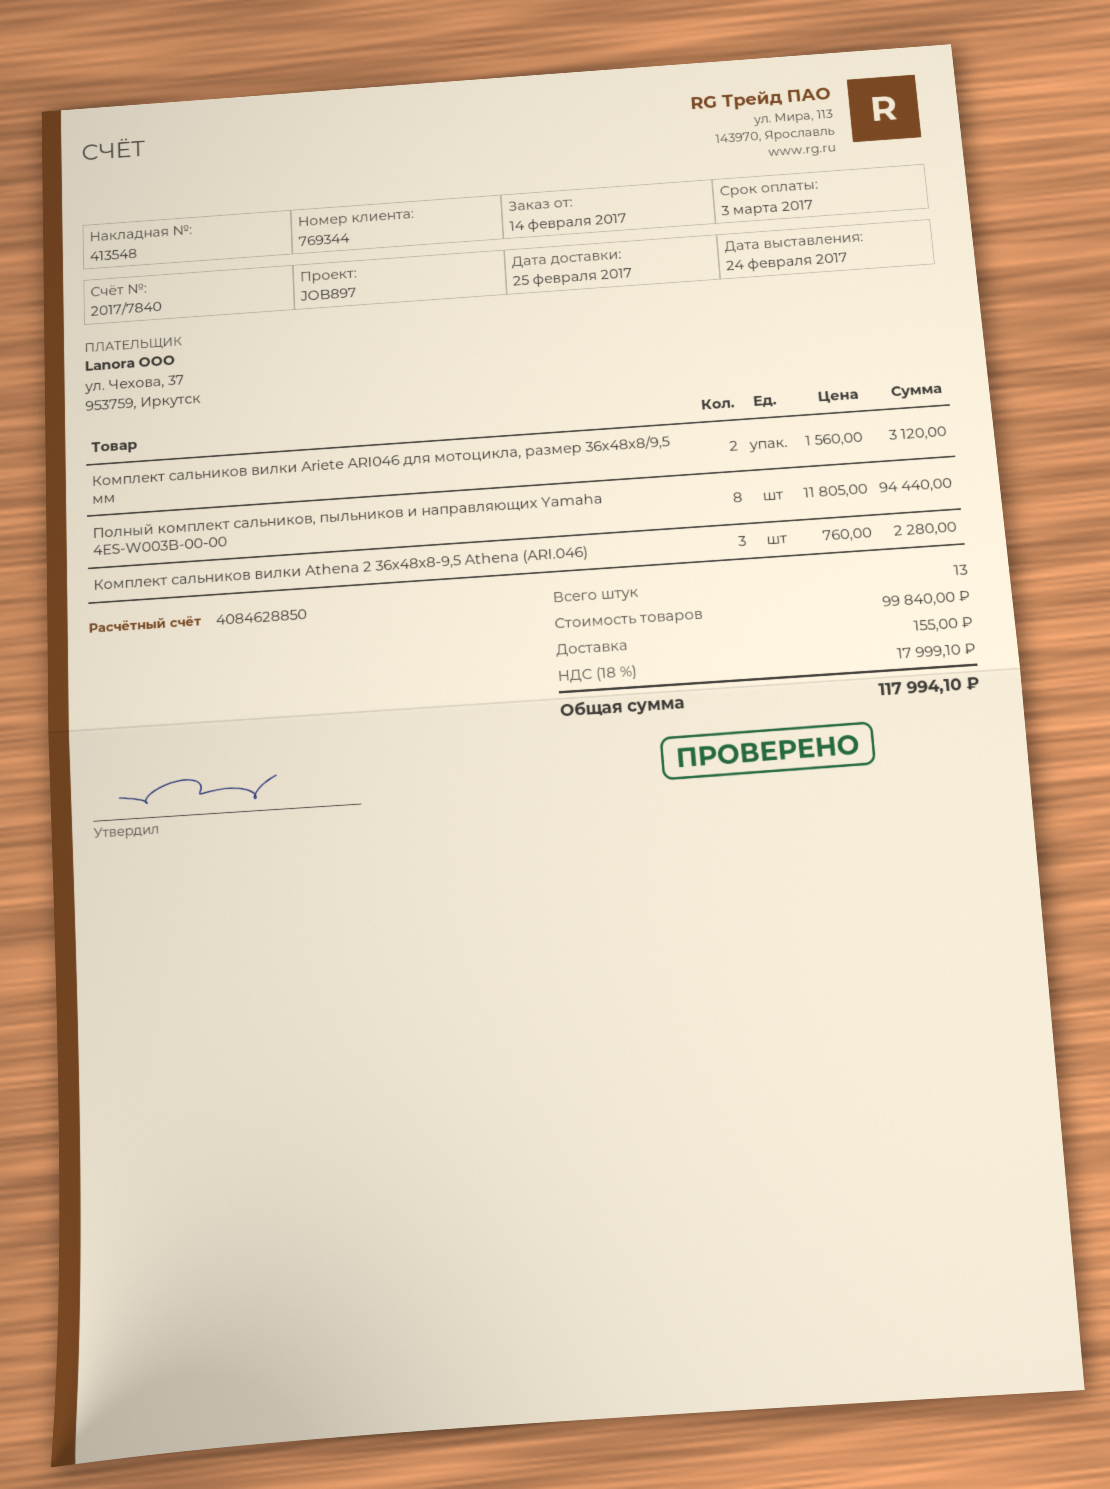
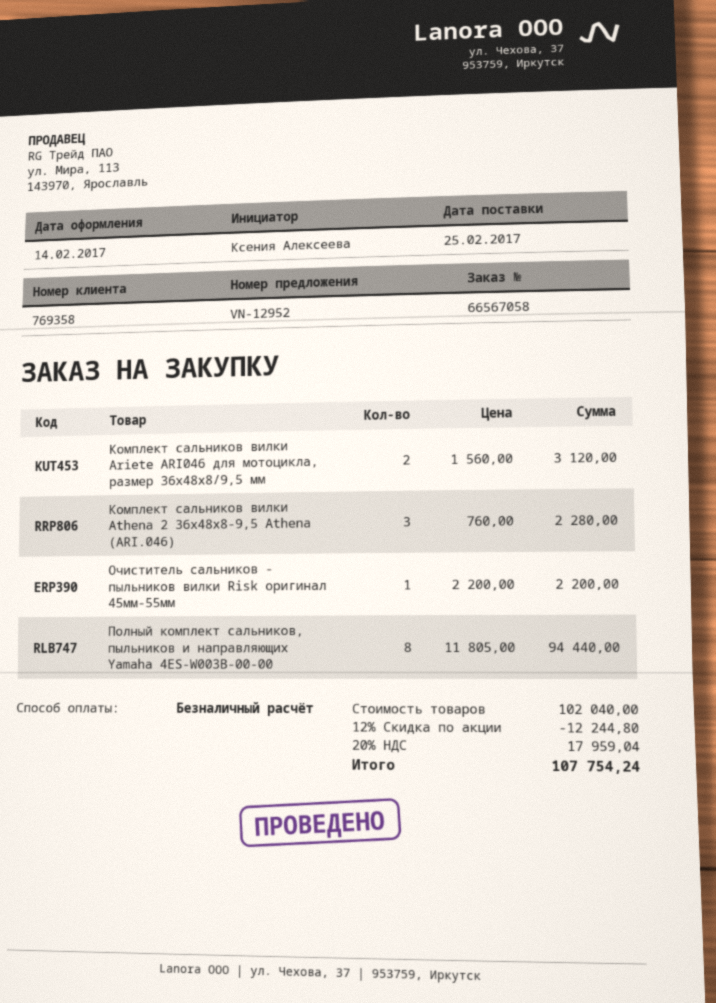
customer number: 769344 -> 769358
Очиститель сальников - пыльников вилки Risk оригинал 45мм-55мм: none -> 1 x 2200.00 = 2200.00
subtotal: 99840.00 -> 102040.00
discount: none -> 12% = 12244.80
shipping: 155.00 -> none
tax: 18% = 17999.10 -> 20% = 17959.04
total: 117994.10 -> 107754.24

